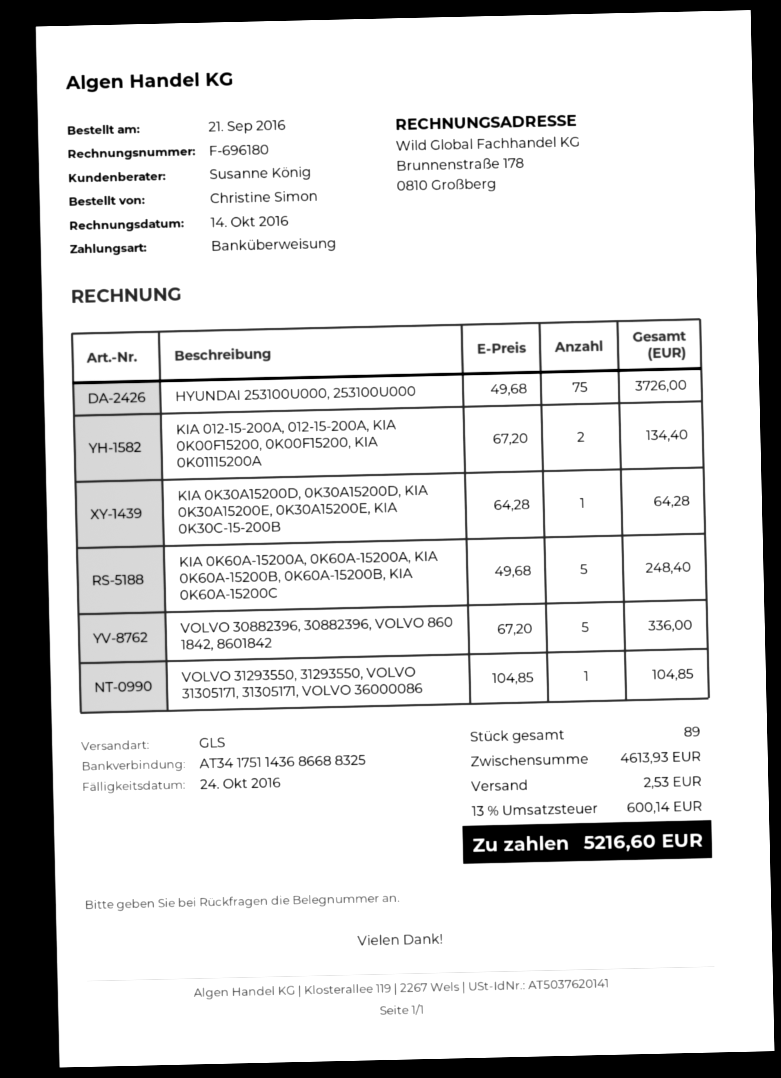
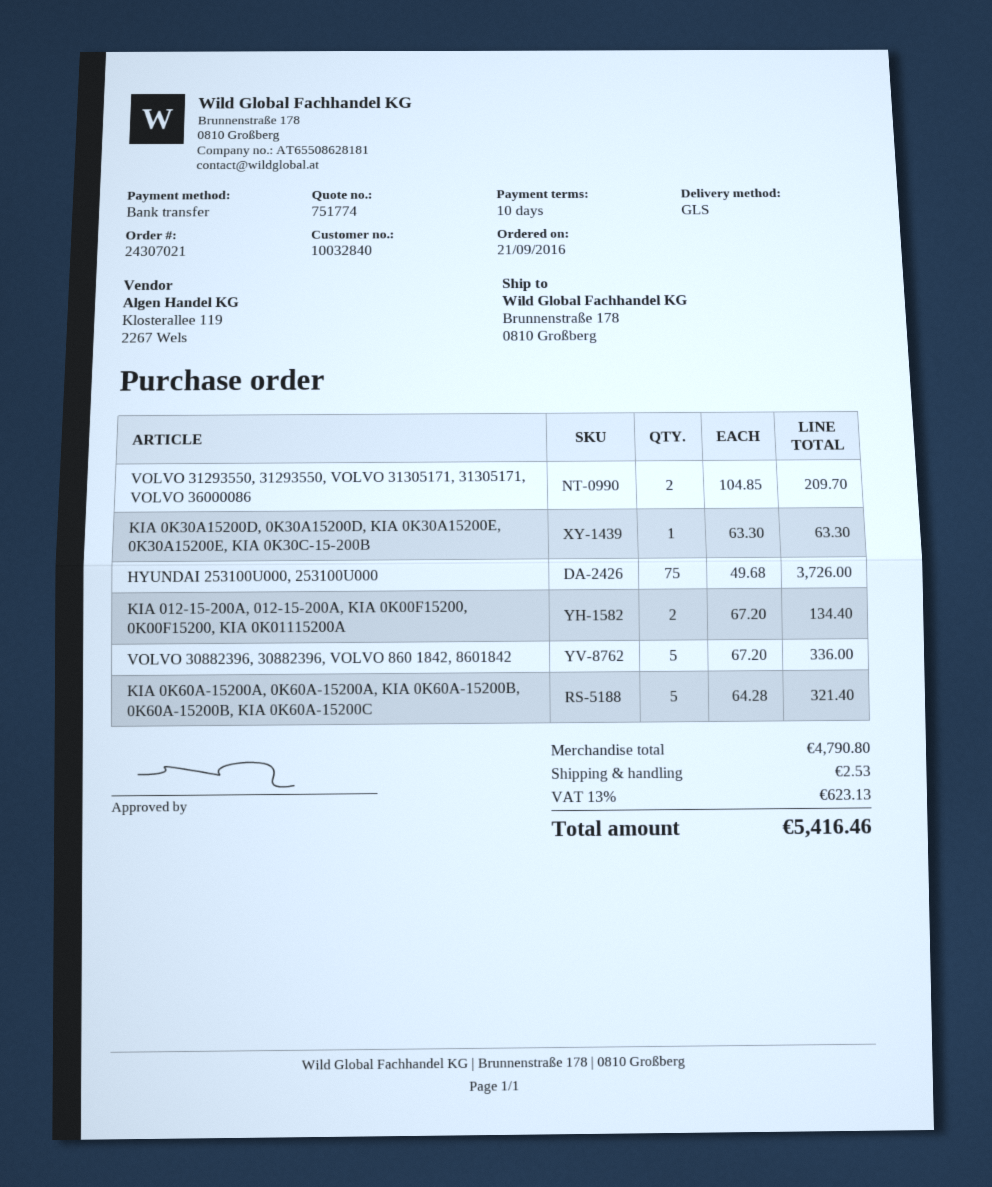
KIA 0K30A15200D, 0K30A15200D, KIA 0K30A15200E, 0K30A15200E, KIA 0K30C-15-200B: 1 x 64.28 = 64.28 -> 1 x 63.30 = 63.30
KIA 0K60A-15200A, 0K60A-15200A, KIA 0K60A-15200B, 0K60A-15200B, KIA 0K60A-15200C: 5 x 49.68 = 248.40 -> 5 x 64.28 = 321.40
VOLVO 31293550, 31293550, VOLVO 31305171, 31305171, VOLVO 36000086: 1 x 104.85 = 104.85 -> 2 x 104.85 = 209.70
subtotal: 4613.93 -> 4790.80
tax: 13% = 600.14 -> 13% = 623.13
total: 5216.60 -> 5416.46

